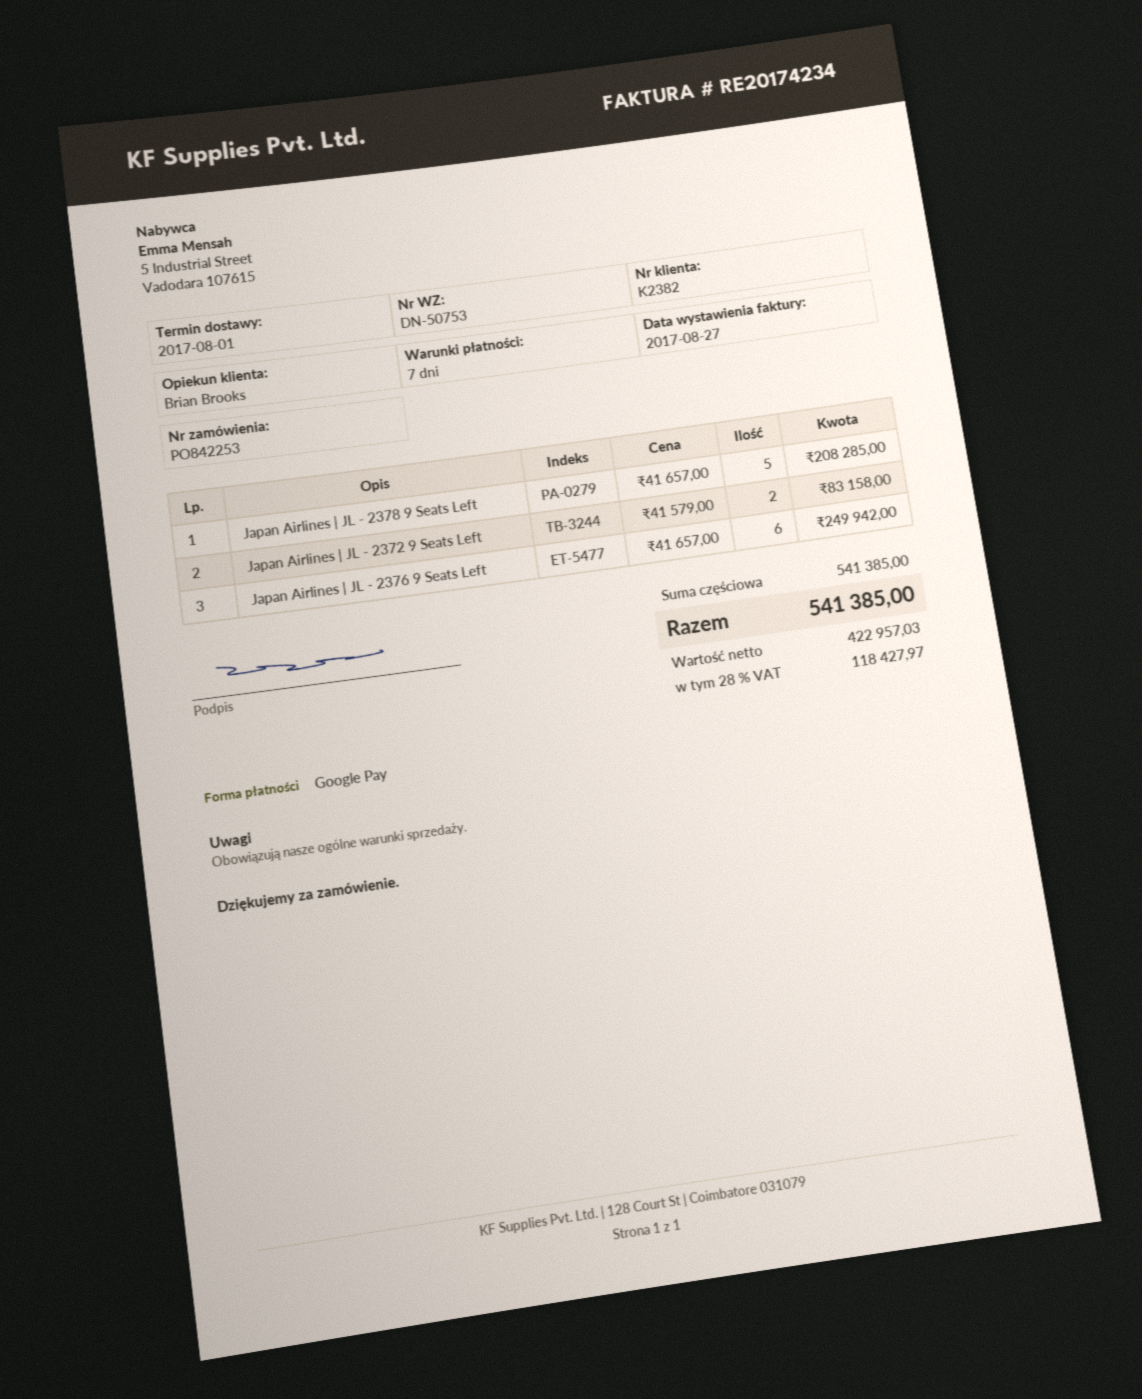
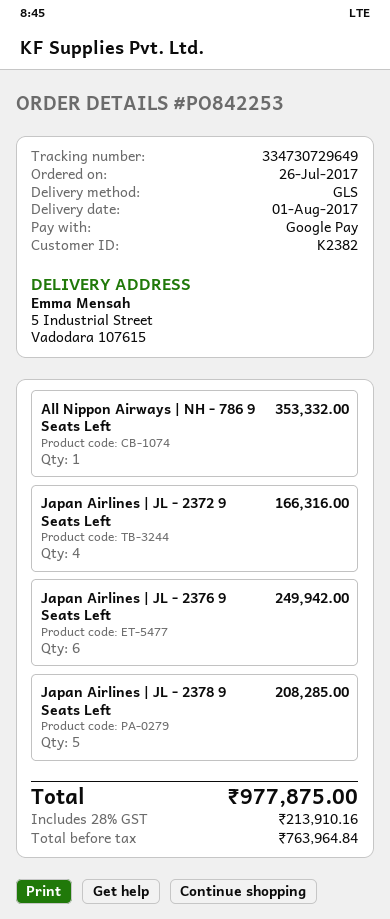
Japan Airlines | JL - 2372 9 Seats Left: 2 for 83158.00 -> 4 for 166316.00
All Nippon Airways | NH - 786 9 Seats Left: none -> 1 for 353332.00
net: 422957.03 -> 763964.84
tax: 28% = 118427.97 -> 28% = 213910.16
total: 541385.00 -> 977875.00

